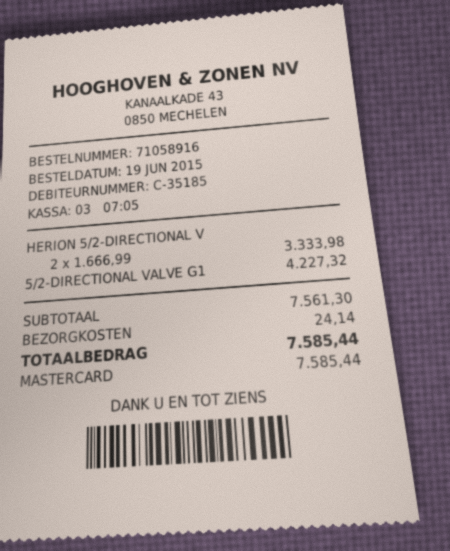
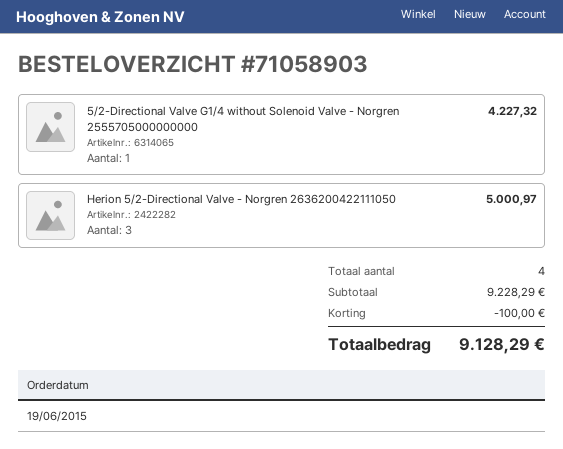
order number: 71058916 -> 71058903
HERION 5/2-DIRECTIONAL V: 2 for 3333.98 -> 3 for 5000.97
subtotal: 7561.30 -> 9228.29
discount: none -> 100.00
shipping: 24.14 -> none
total: 7585.44 -> 9128.29

